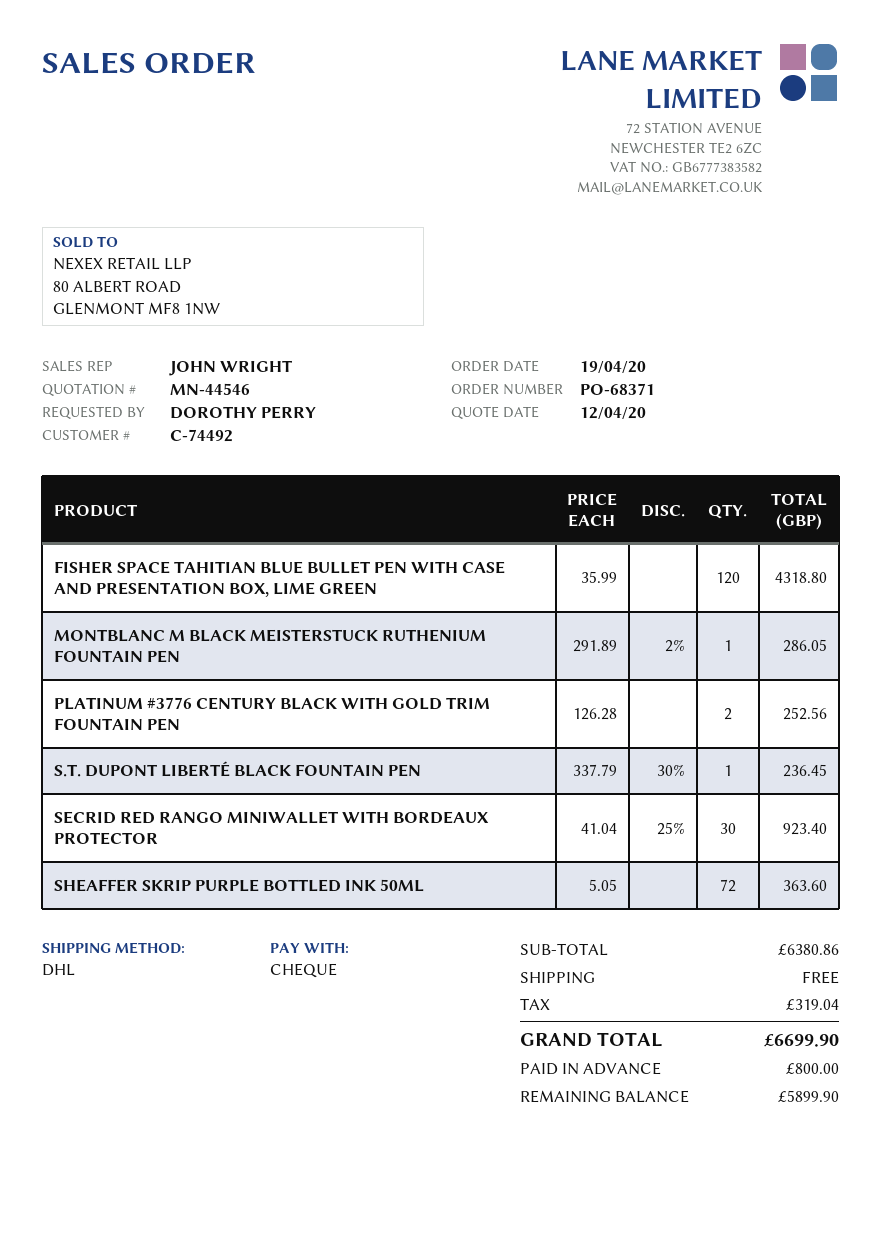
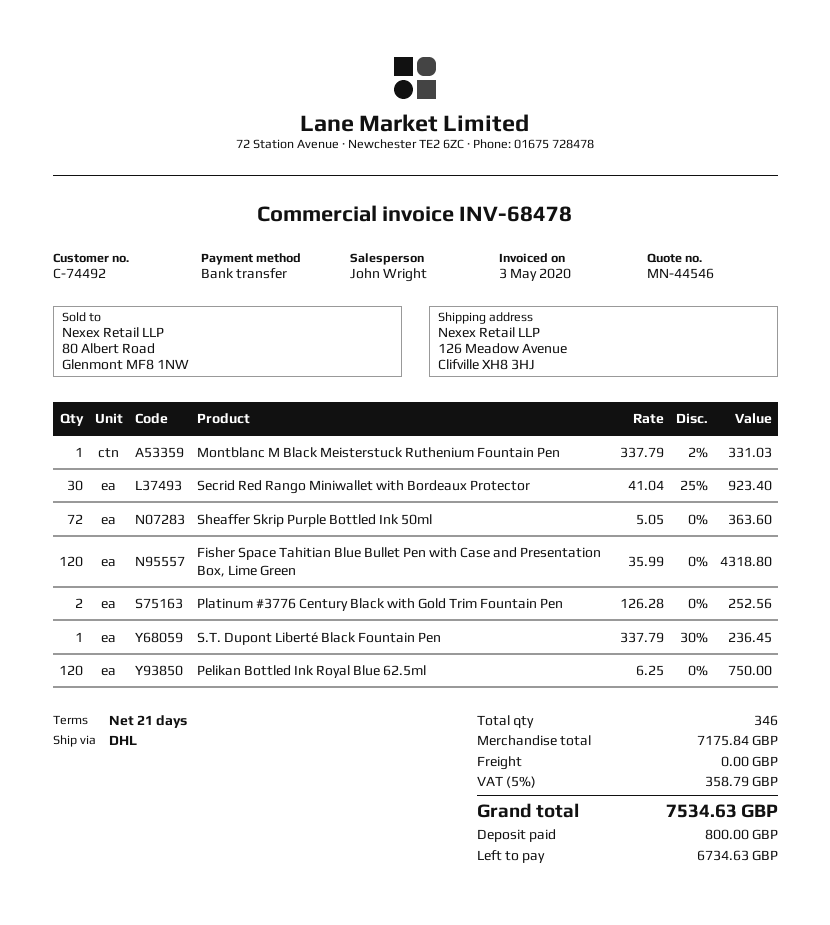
payment method: cheque -> bank transfer
MONTBLANC M BLACK MEISTERSTUCK RUTHENIUM FOUNTAIN PEN: 1 x 291.89 - 2% = 286.05 -> 1 x 337.79 - 2% = 331.03
Pelikan Bottled Ink Royal Blue 62.5ml: none -> 120 x 6.25 = 750.00
subtotal: 6380.86 -> 7175.84
tax: 319.04 -> 358.79
total: 6699.90 -> 7534.63
balance: 5899.90 -> 6734.63

